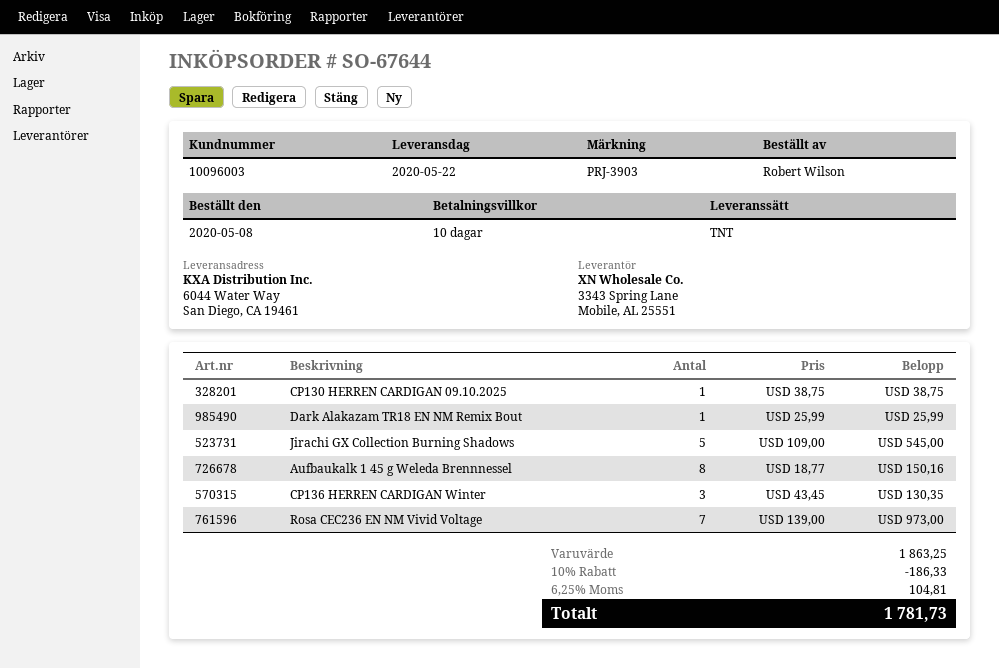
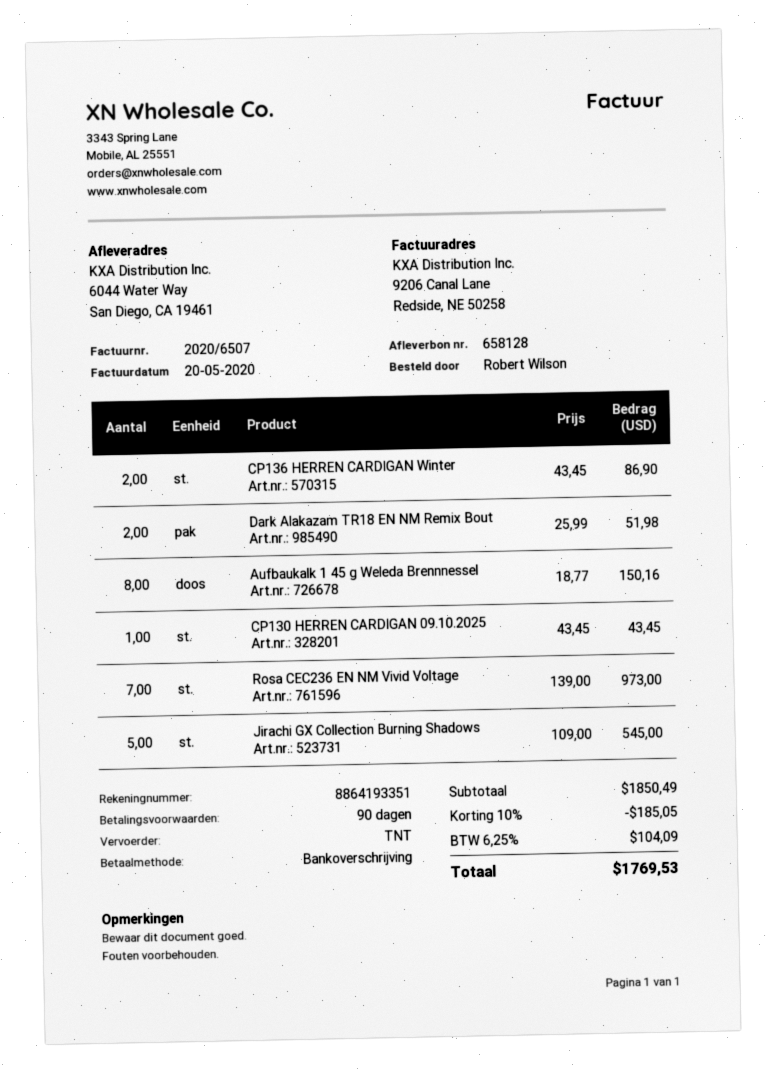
payment terms: 10 days -> 90 days
CP130 HERREN CARDIGAN 09.10.2025: 1 x 38.75 = 38.75 -> 1 x 43.45 = 43.45
Dark Alakazam TR18 EN NM Remix Bout: 1 x 25.99 = 25.99 -> 2 x 25.99 = 51.98
CP136 HERREN CARDIGAN Winter: 3 x 43.45 = 130.35 -> 2 x 43.45 = 86.90
subtotal: 1863.25 -> 1850.49
discount: 10% = 186.33 -> 10% = 185.05
tax: 6.25% = 104.81 -> 6.25% = 104.09
total: 1781.73 -> 1769.53

